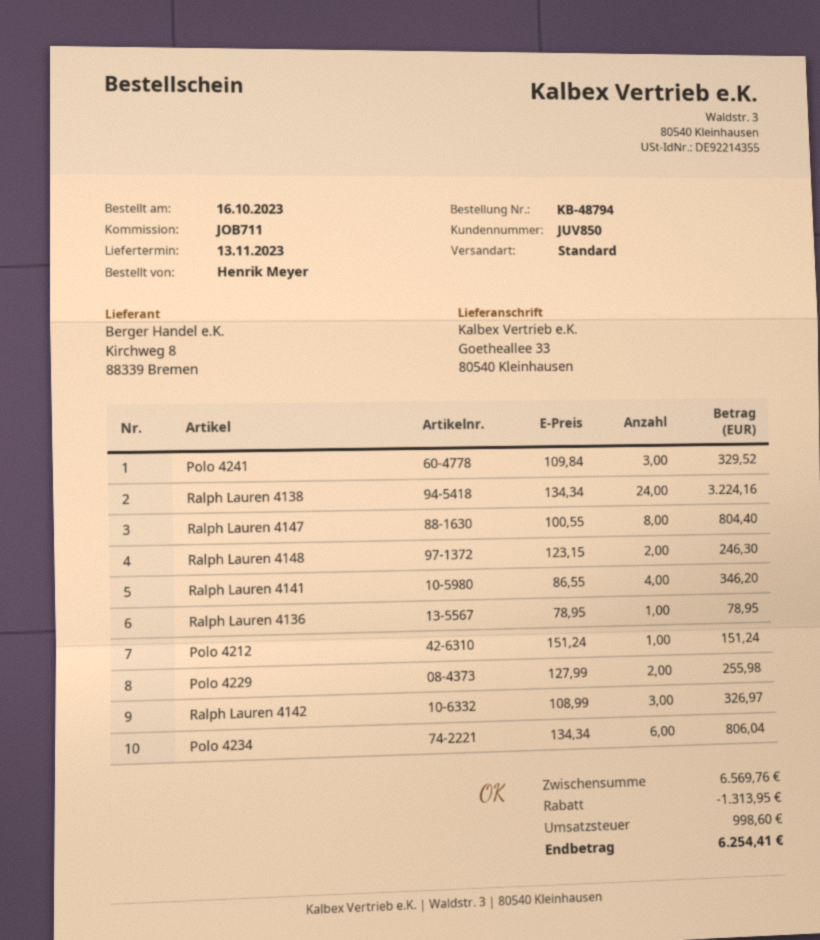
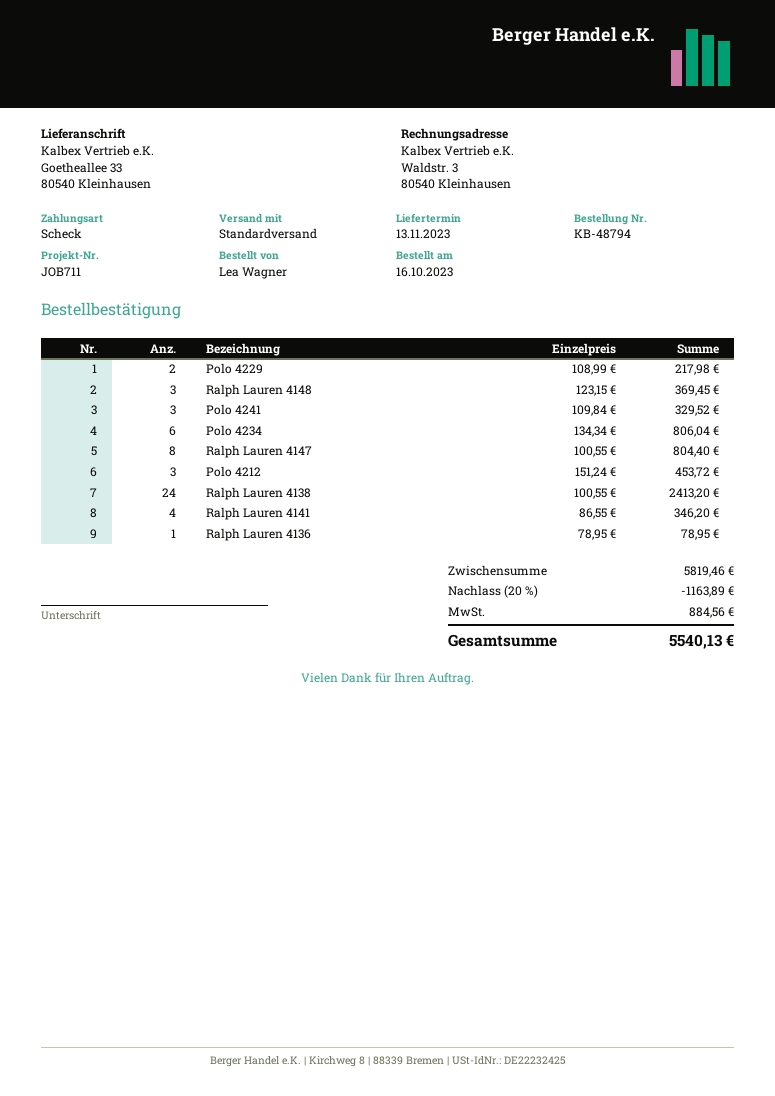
ordered by: Henrik Meyer -> Lea Wagner
Ralph Lauren 4138: 24 x 134.34 = 3224.16 -> 24 x 100.55 = 2413.20
Ralph Lauren 4148: 2 x 123.15 = 246.30 -> 3 x 123.15 = 369.45
Polo 4212: 1 x 151.24 = 151.24 -> 3 x 151.24 = 453.72
Polo 4229: 2 x 127.99 = 255.98 -> 2 x 108.99 = 217.98
Ralph Lauren 4142: 3 x 108.99 = 326.97 -> none
subtotal: 6569.76 -> 5819.46
discount: 1313.95 -> 1163.89
tax: 998.60 -> 884.56
total: 6254.41 -> 5540.13

